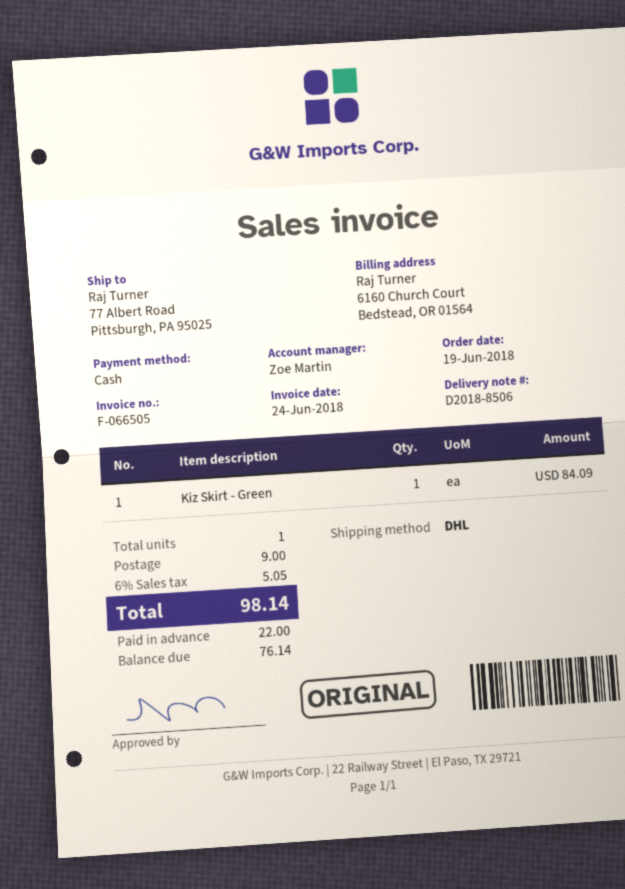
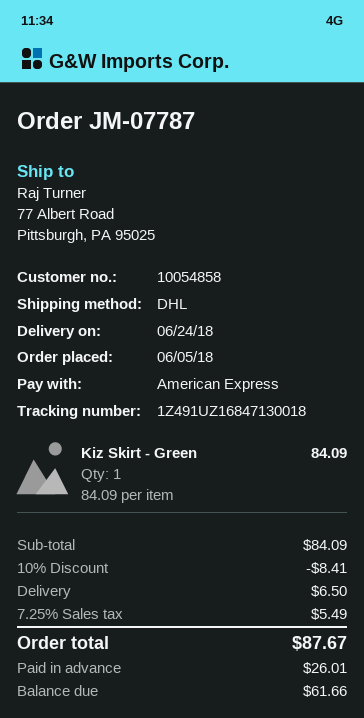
order date: 2018-06-19 -> 2018-06-05
payment method: cash -> American Express
discount: none -> 10% = 8.41
shipping: 9.00 -> 6.50
tax: 6% = 5.05 -> 7.25% = 5.49
total: 98.14 -> 87.67
deposit: 22.00 -> 26.01
balance: 76.14 -> 61.66

